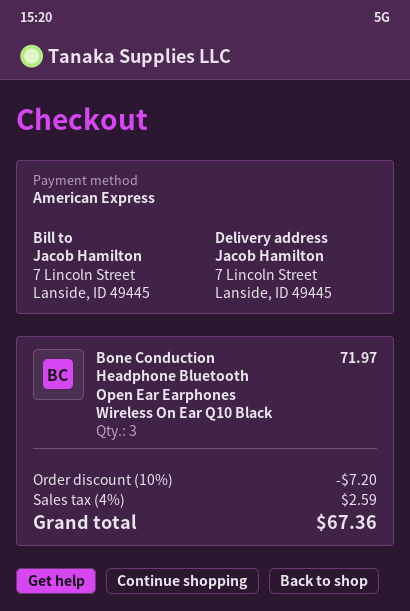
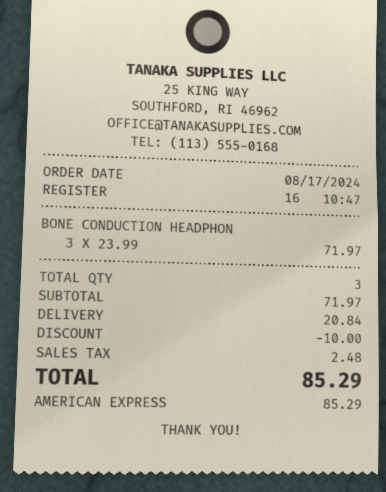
discount: 7.20 -> 10.00
shipping: none -> 20.84
tax: 2.59 -> 2.48
total: 67.36 -> 85.29

